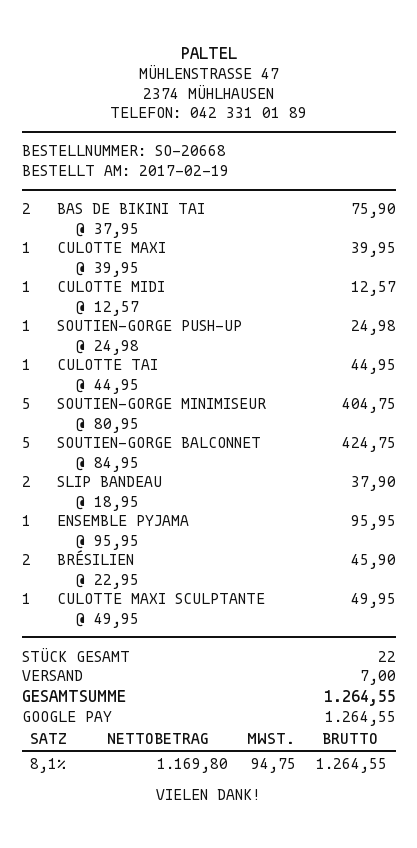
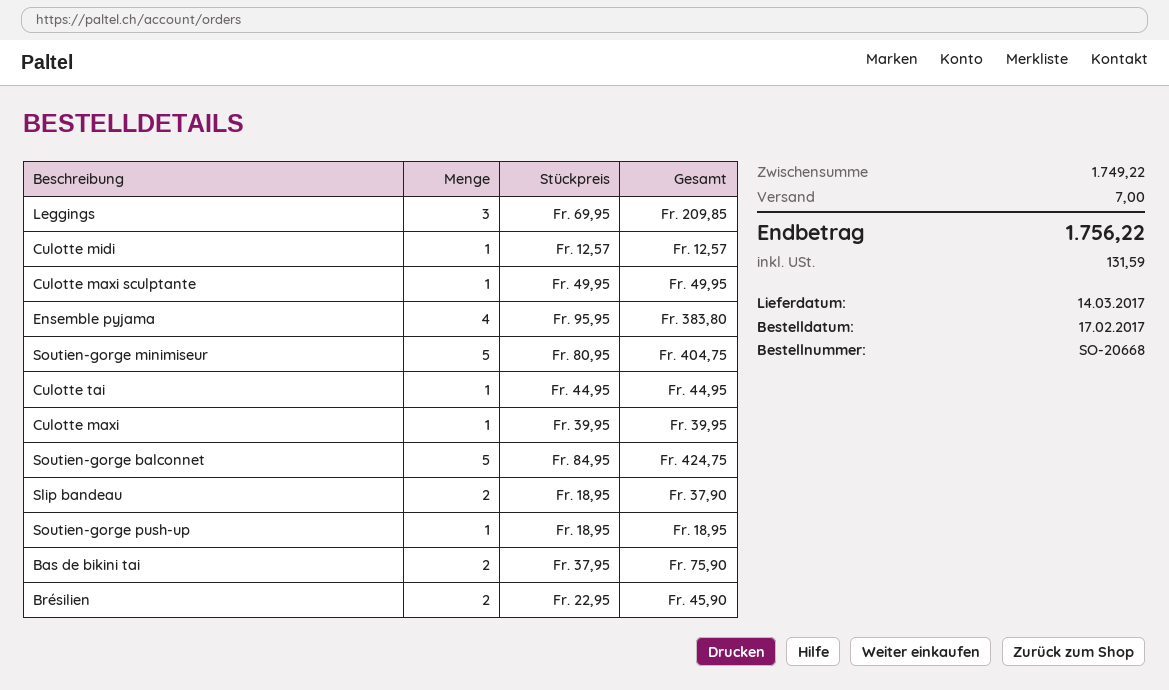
order date: 2017-02-19 -> 2017-02-17
SOUTIEN-GORGE PUSH-UP: 1 x 24.98 = 24.98 -> 1 x 18.95 = 18.95
ENSEMBLE PYJAMA: 1 x 95.95 = 95.95 -> 4 x 95.95 = 383.80
Leggings: none -> 3 x 69.95 = 209.85
tax: 94.75 -> 131.59
total: 1264.55 -> 1756.22

